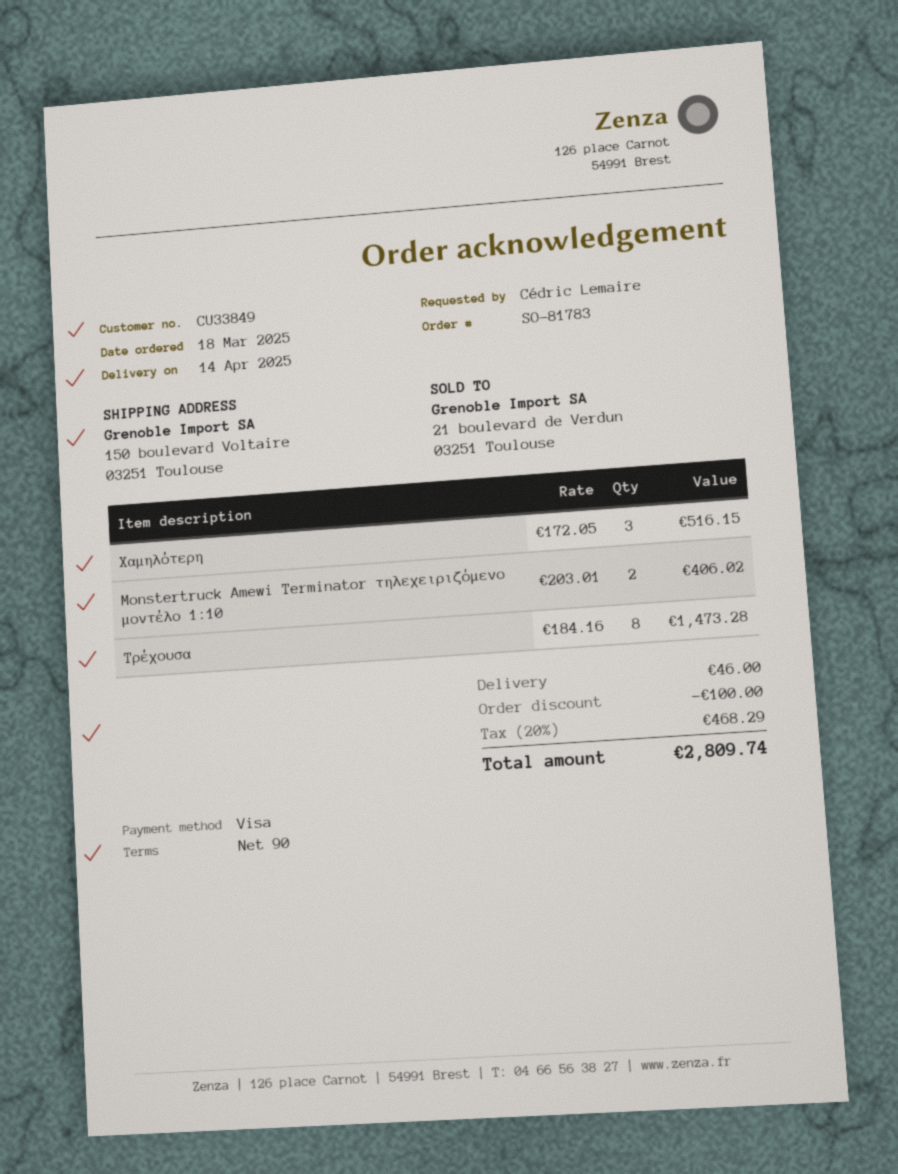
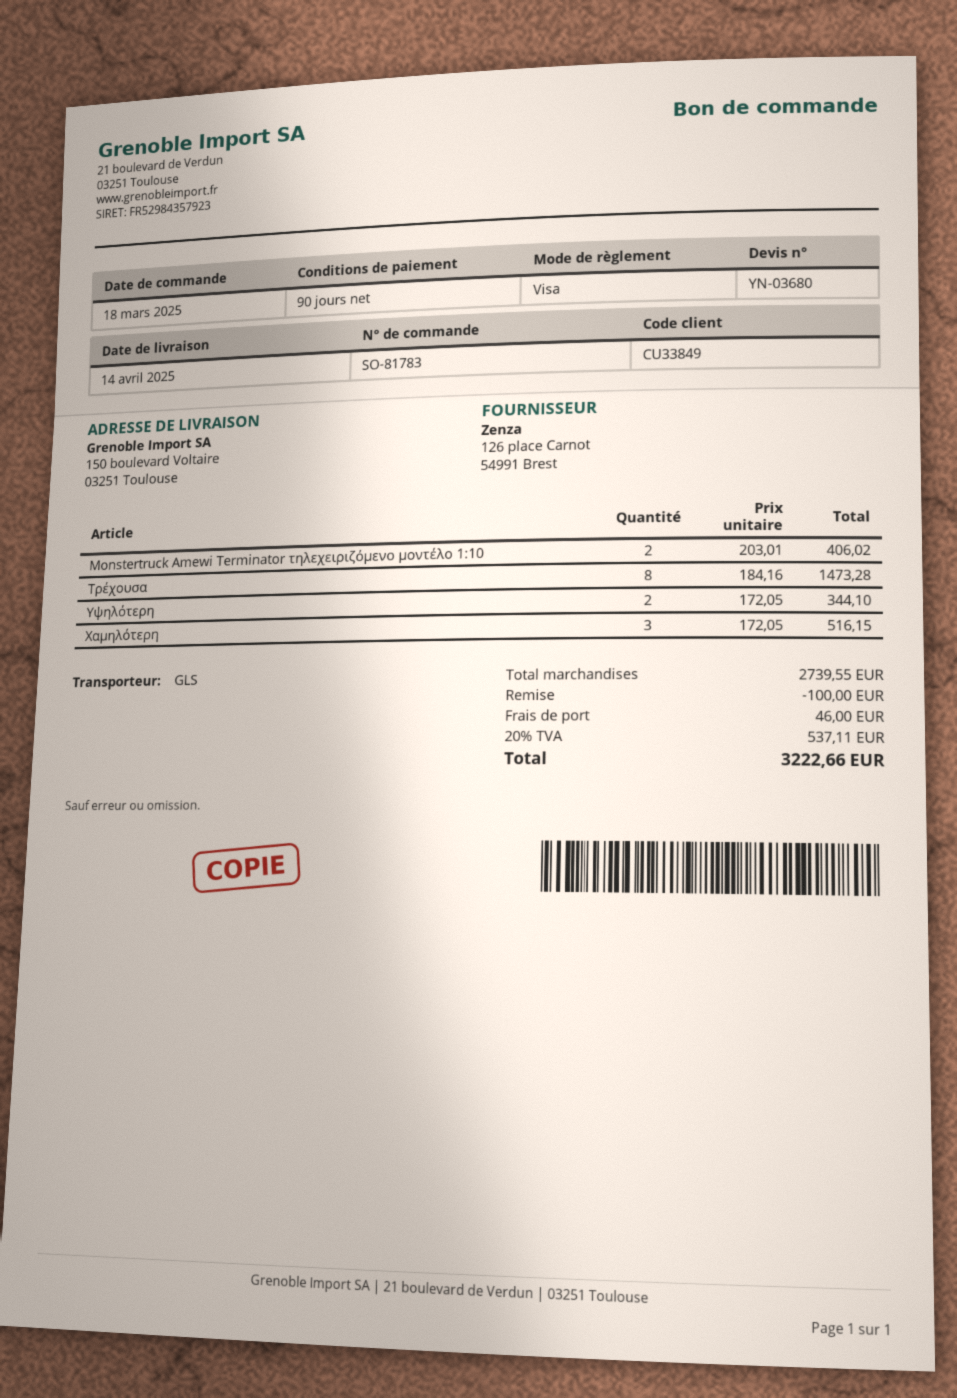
Υψηλότερη: none -> 2 x 172.05 = 344.10
tax: 20% = 468.29 -> 20% = 537.11
total: 2809.74 -> 3222.66

